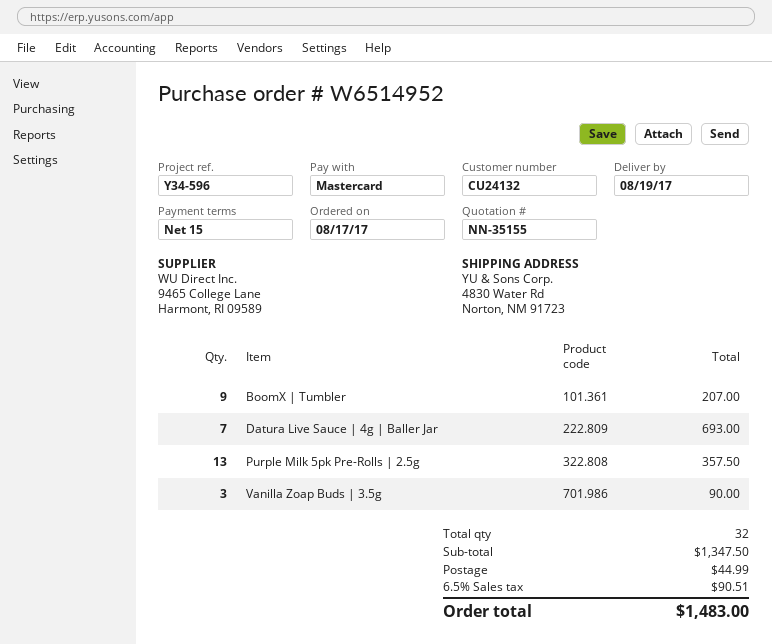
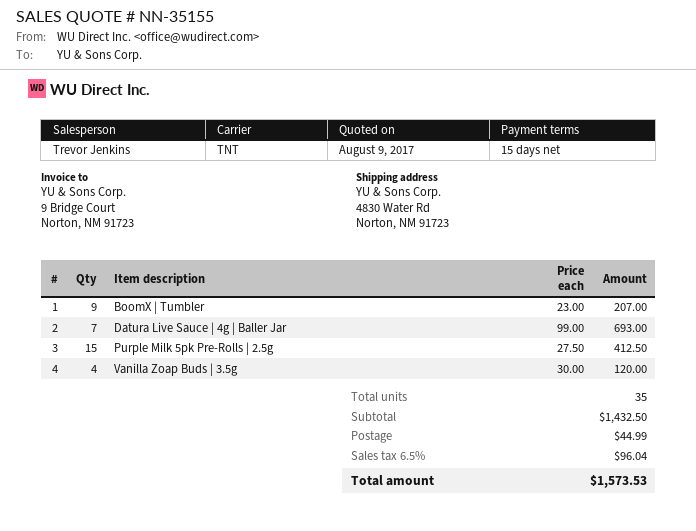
Purple Milk 5pk Pre-Rolls | 2.5g: 13 for 357.50 -> 15 for 412.50
Vanilla Zoap Buds | 3.5g: 3 for 90.00 -> 4 for 120.00
total quantity: 32 -> 35
subtotal: 1347.50 -> 1432.50
tax: 6.5% = 90.51 -> 6.5% = 96.04
total: 1483.00 -> 1573.53

